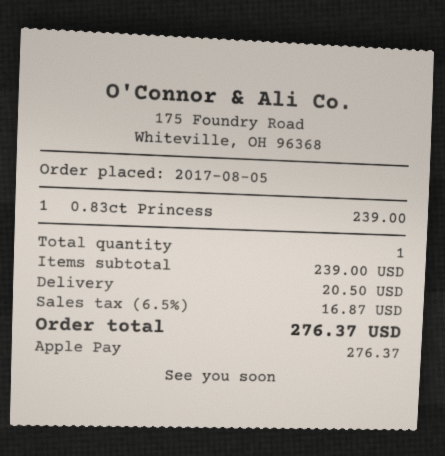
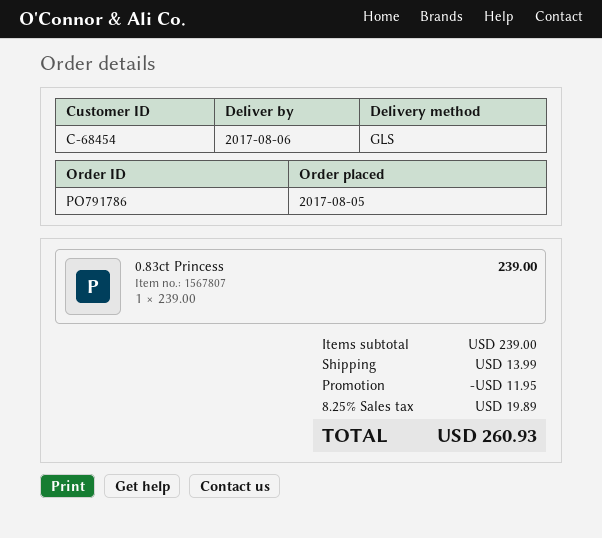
discount: none -> 11.95
shipping: 20.50 -> 13.99
tax: 6.5% = 16.87 -> 8.25% = 19.89
total: 276.37 -> 260.93

